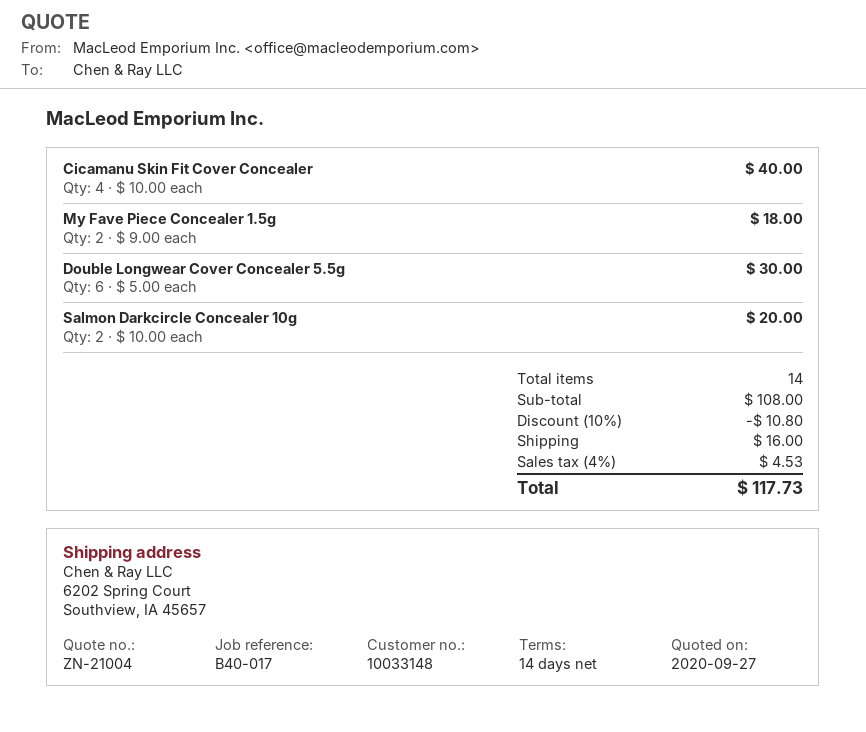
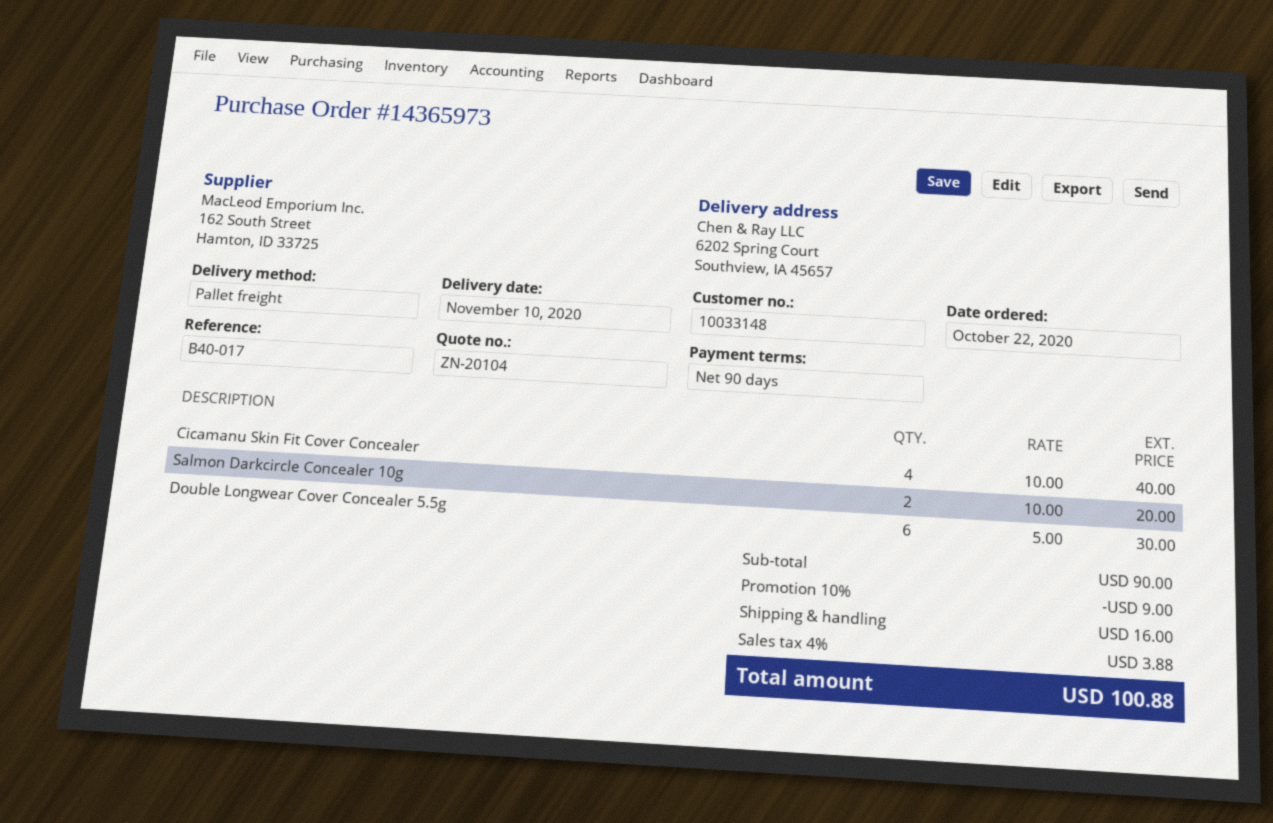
quote number: ZN-21004 -> ZN-20104
payment terms: 14 days -> 90 days
My Fave Piece Concealer 1.5g: 2 x 9.00 = 18.00 -> none
subtotal: 108.00 -> 90.00
discount: 10% = 10.80 -> 10% = 9.00
tax: 4% = 4.53 -> 4% = 3.88
total: 117.73 -> 100.88

